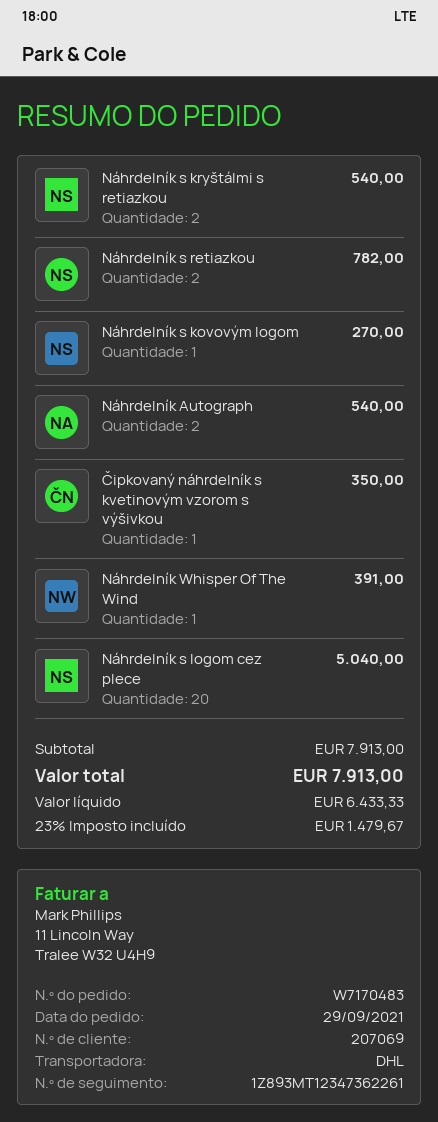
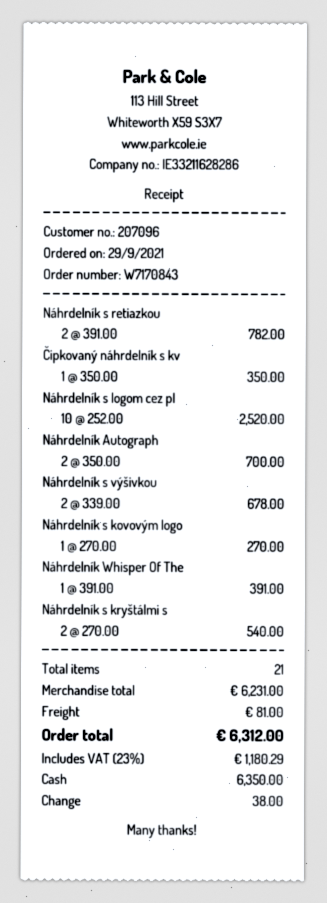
order number: W7170483 -> W7170843
customer number: 207069 -> 207096
Náhrdelník Autograph: 2 for 540.00 -> 2 for 700.00
Náhrdelník s logom cez plece: 20 for 5040.00 -> 10 for 2520.00
Náhrdelník s výšivkou: none -> 2 for 678.00
subtotal: 7913.00 -> 6231.00
shipping: none -> 81.00
tax: 23% = 1479.67 -> 23% = 1180.29
total: 7913.00 -> 6312.00

